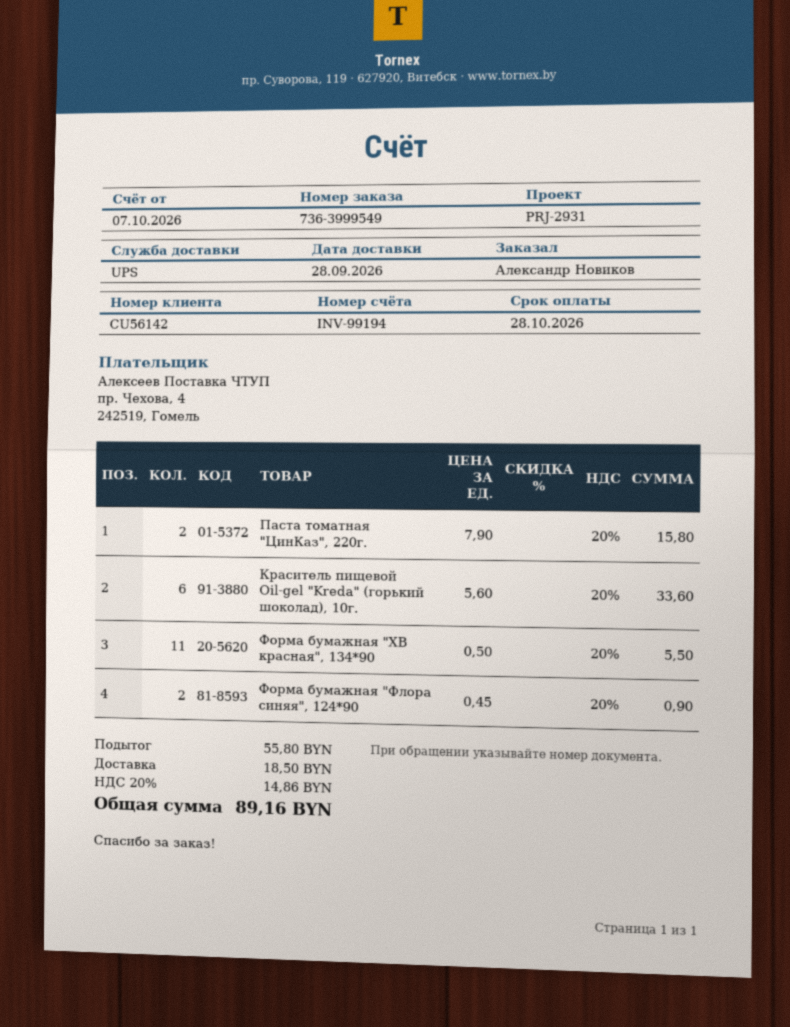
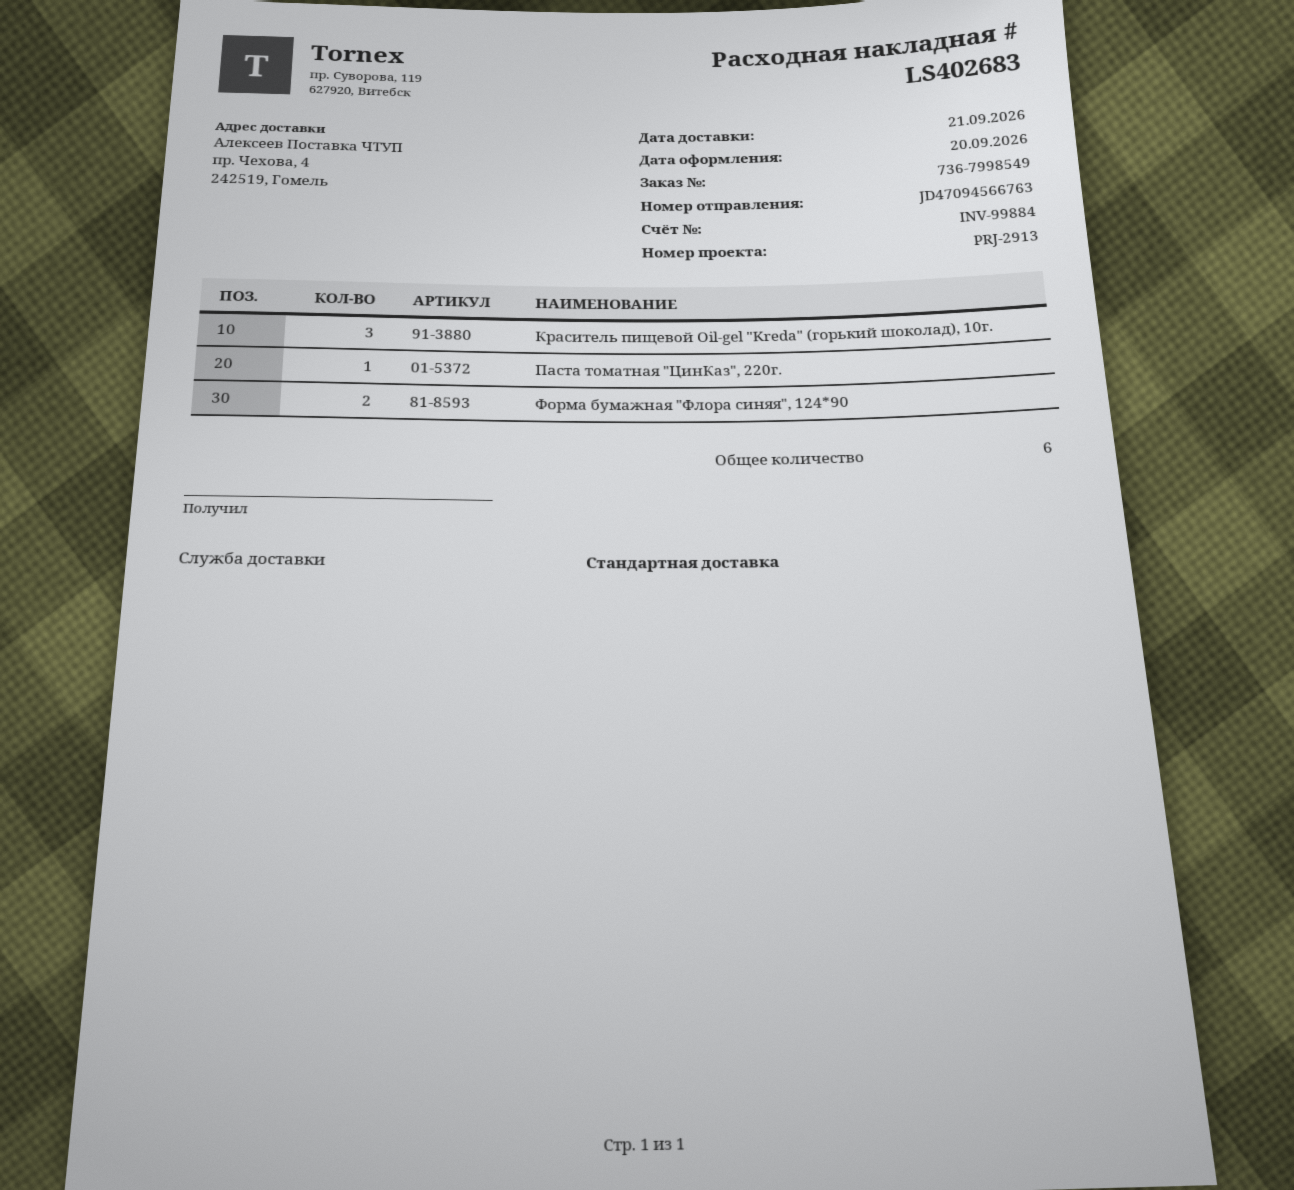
order number: 736-3999549 -> 736-7998549
delivery date: 2026-09-28 -> 2026-09-21
invoice number: INV-99194 -> INV-99884
reference: PRJ-2931 -> PRJ-2913
shipping method: UPS -> standard
Паста томатная "ЦинКаз", 220г.: 2 -> 1
Краситель пищевой Oil-gel "Kreda" (горький шоколад), 10г.: 6 -> 3
Форма бумажная "ХВ красная", 134*90: 11 -> none

